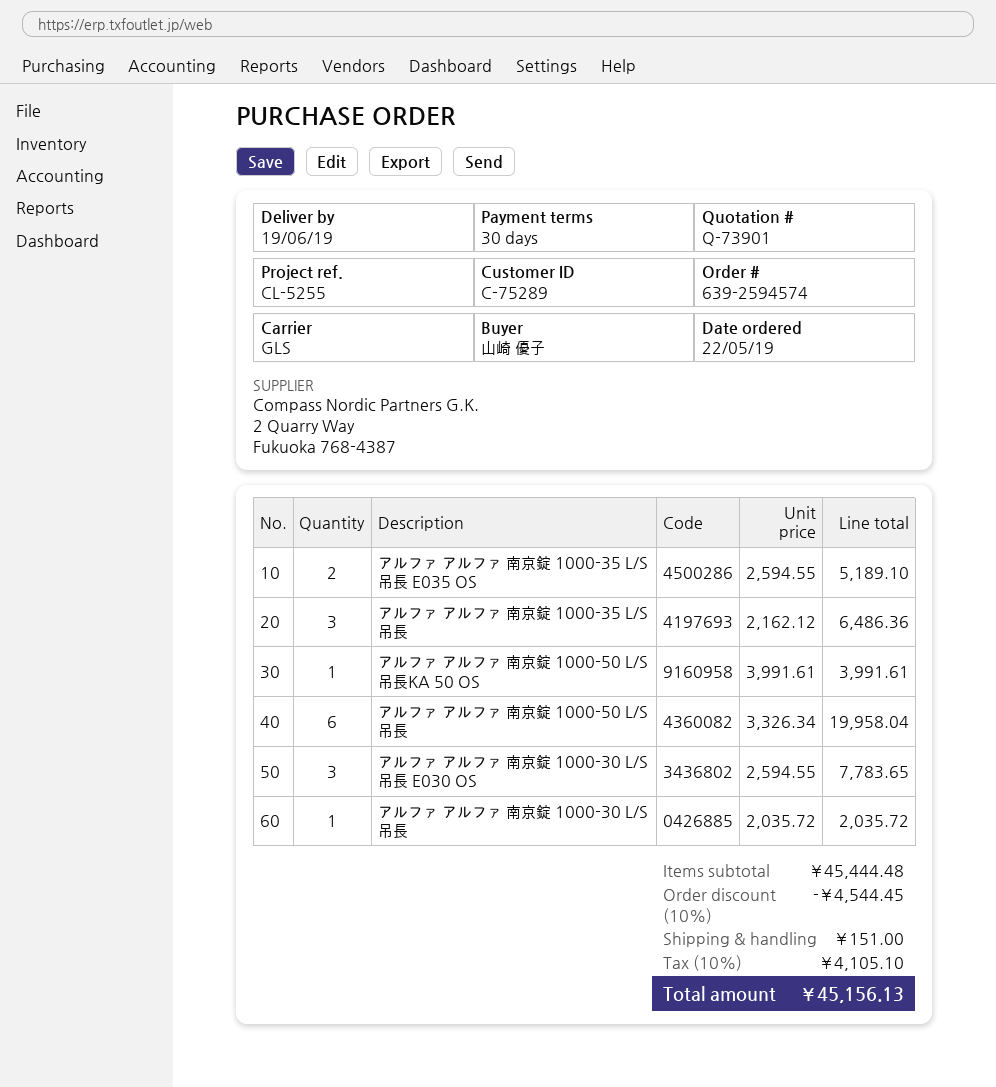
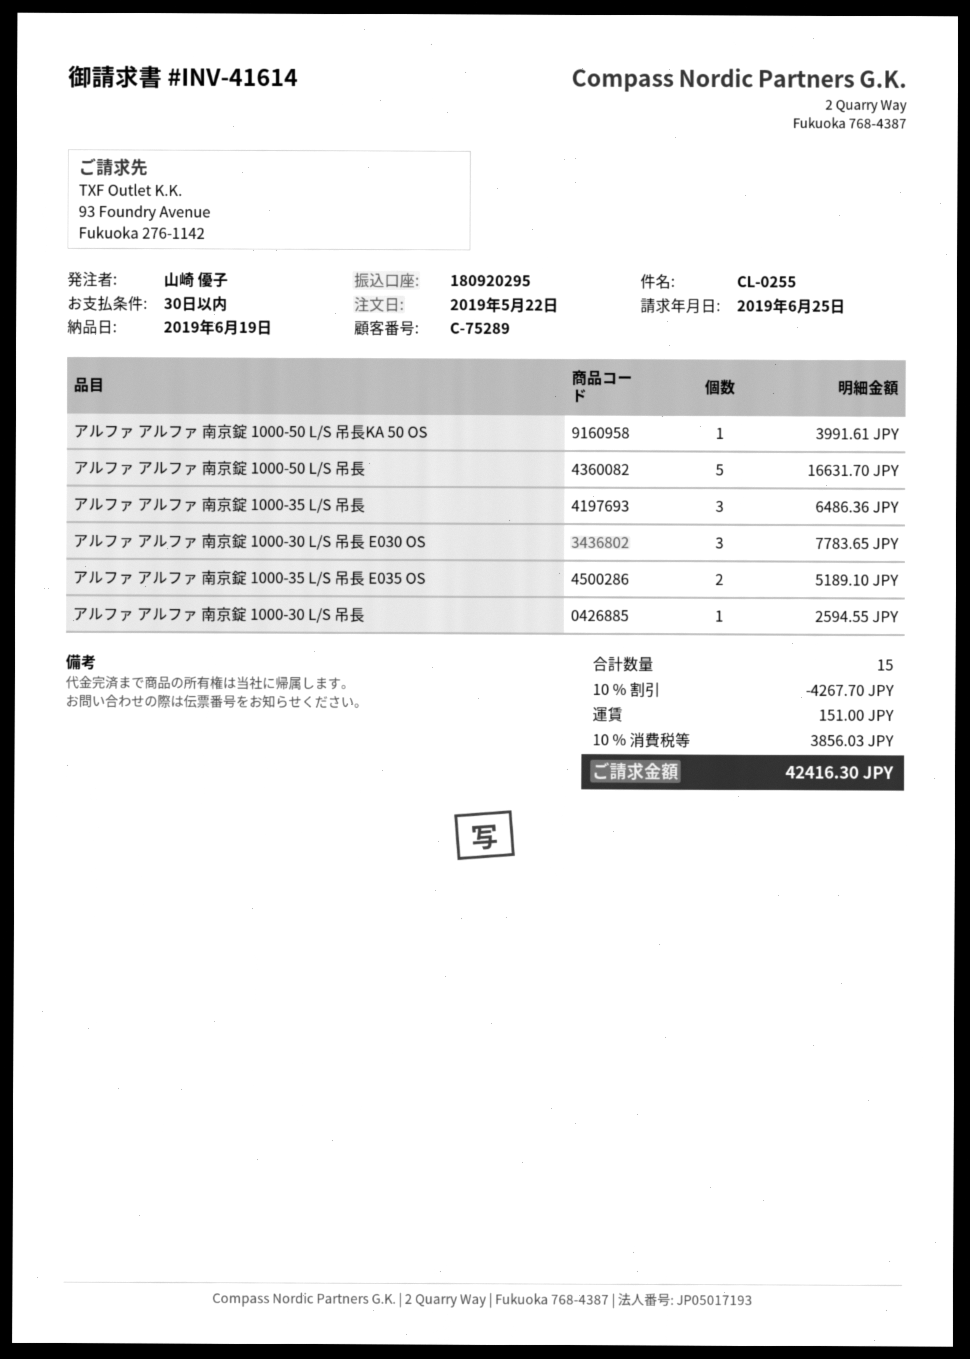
reference: CL-5255 -> CL-0255
アルファ アルファ 南京錠 1000-50 L/S 吊長: 6 for 19958.04 -> 5 for 16631.70
アルファ アルファ 南京錠 1000-30 L/S 吊長: 1 for 2035.72 -> 1 for 2594.55
discount: 10% = 4544.45 -> 10% = 4267.70
tax: 10% = 4105.10 -> 10% = 3856.03
total: 45156.13 -> 42416.30

